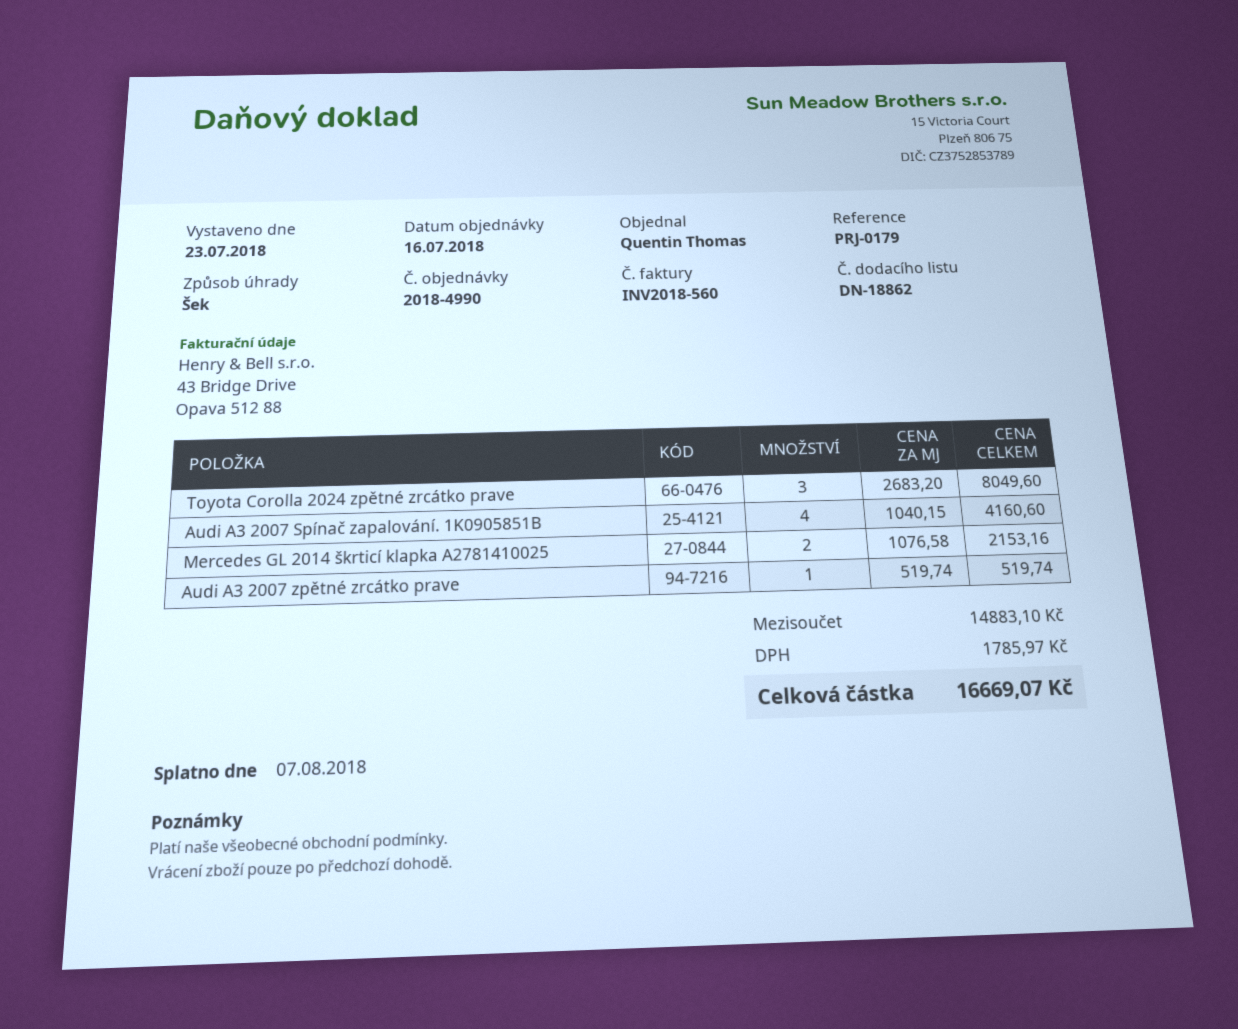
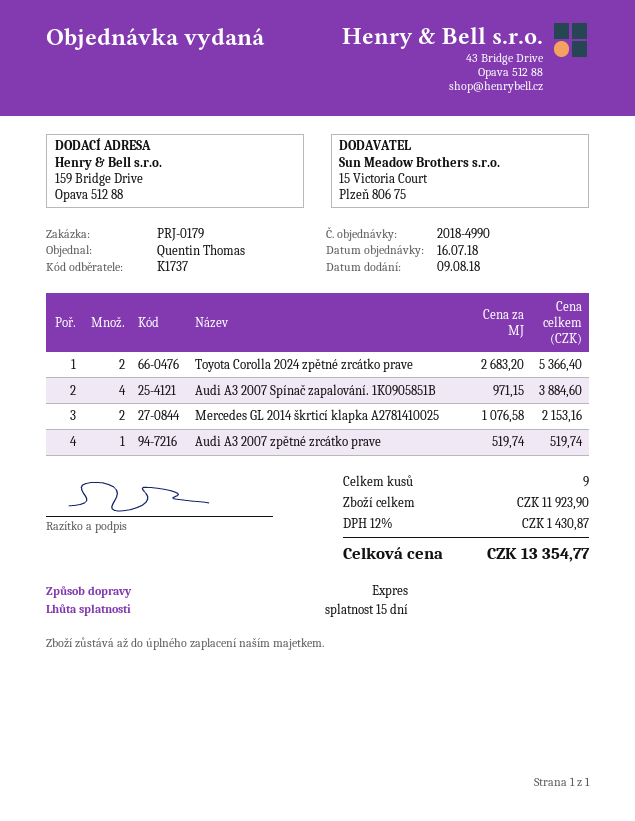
Toyota Corolla 2024 zpětné zrcátko prave: 3 x 2683.20 = 8049.60 -> 2 x 2683.20 = 5366.40
Audi A3 2007 Spínač zapalování. 1K0905851B: 4 x 1040.15 = 4160.60 -> 4 x 971.15 = 3884.60
subtotal: 14883.10 -> 11923.90
tax: 1785.97 -> 1430.87
total: 16669.07 -> 13354.77

